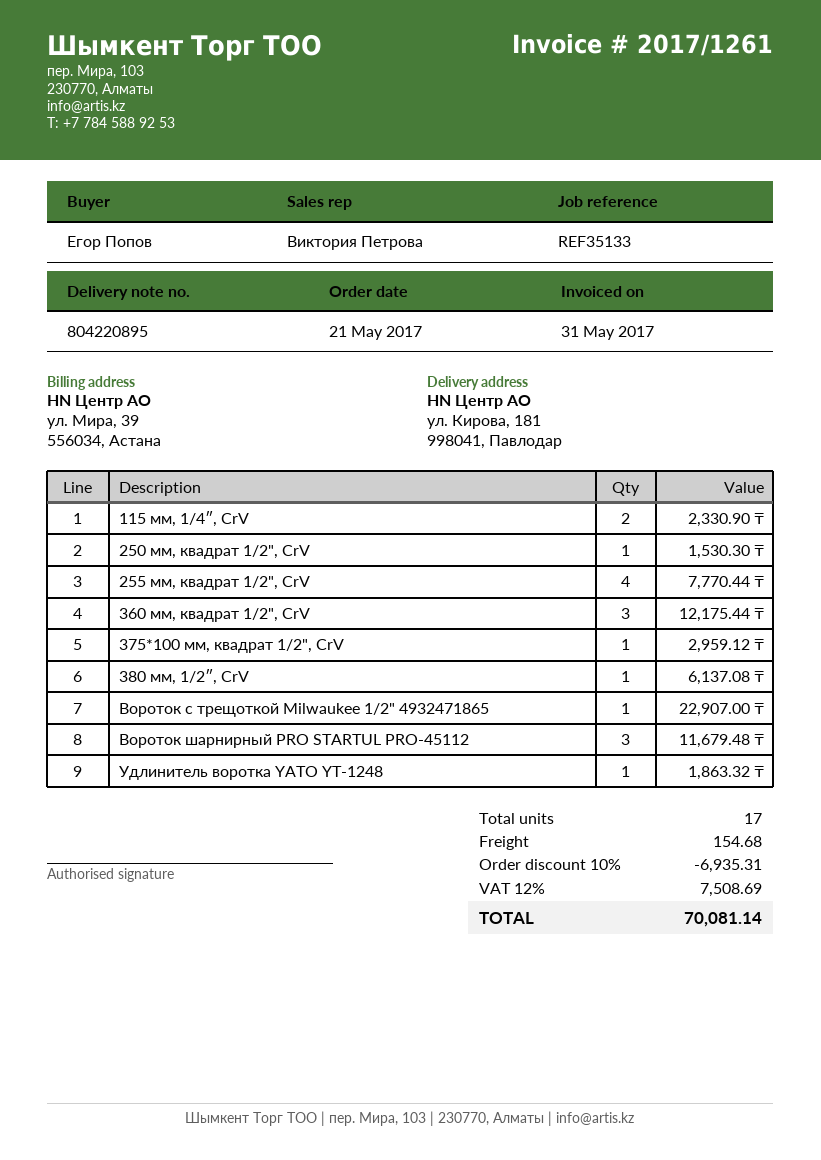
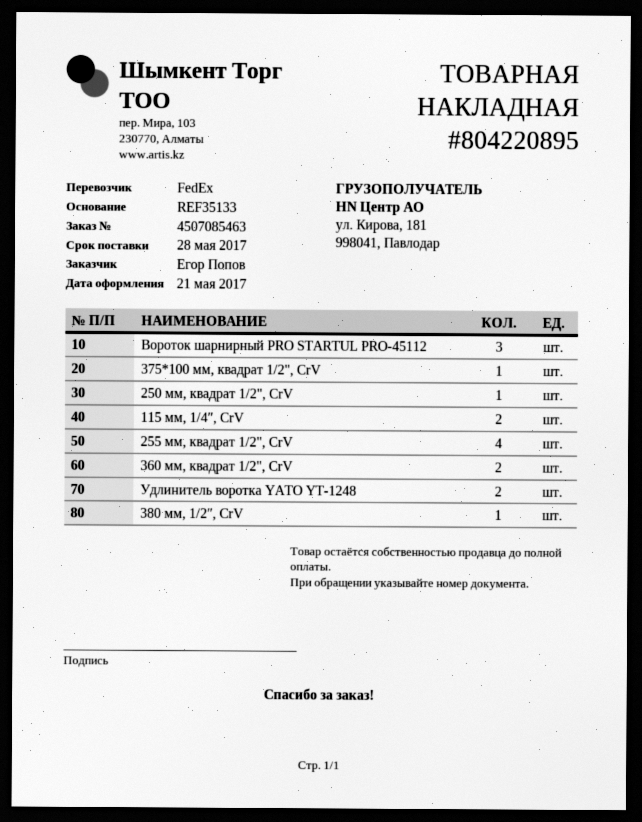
360 мм, квадрат 1/2", CrV: 3 -> 2
Вороток с трещоткой Milwaukee 1/2" 4932471865: 1 -> none
Удлинитель воротка YATO YT-1248: 1 -> 2

